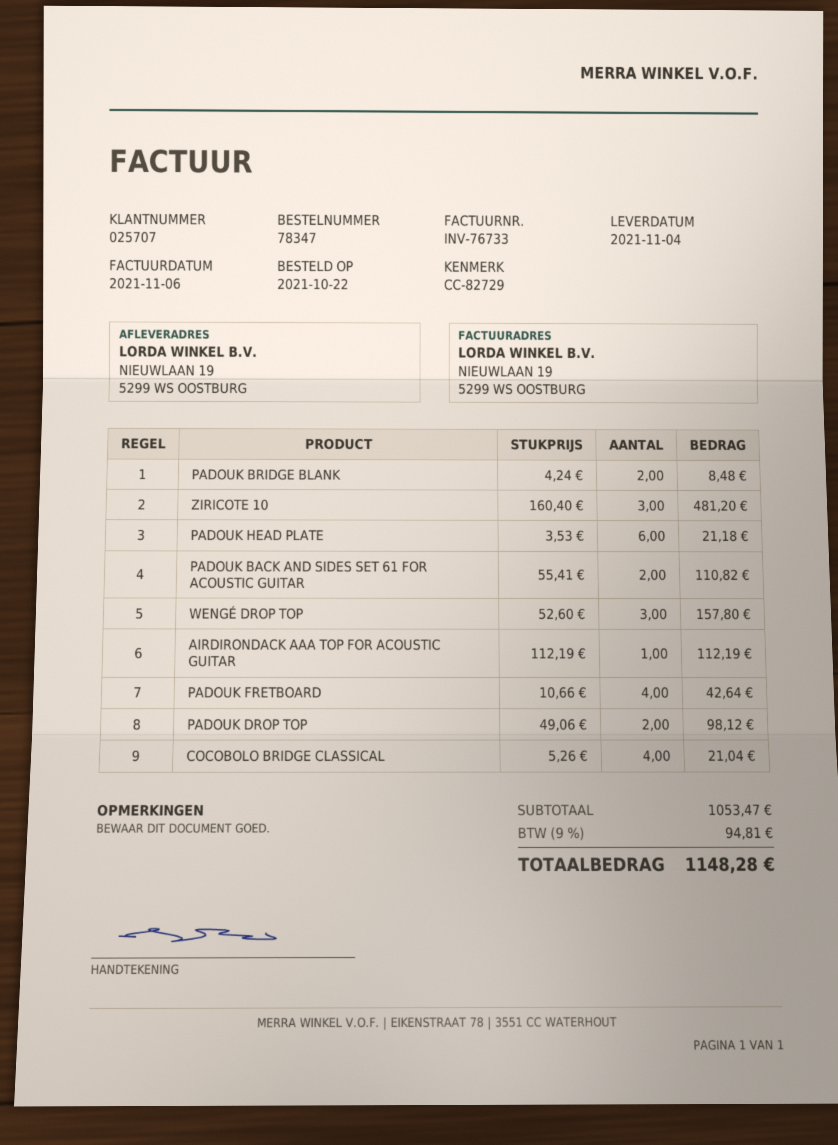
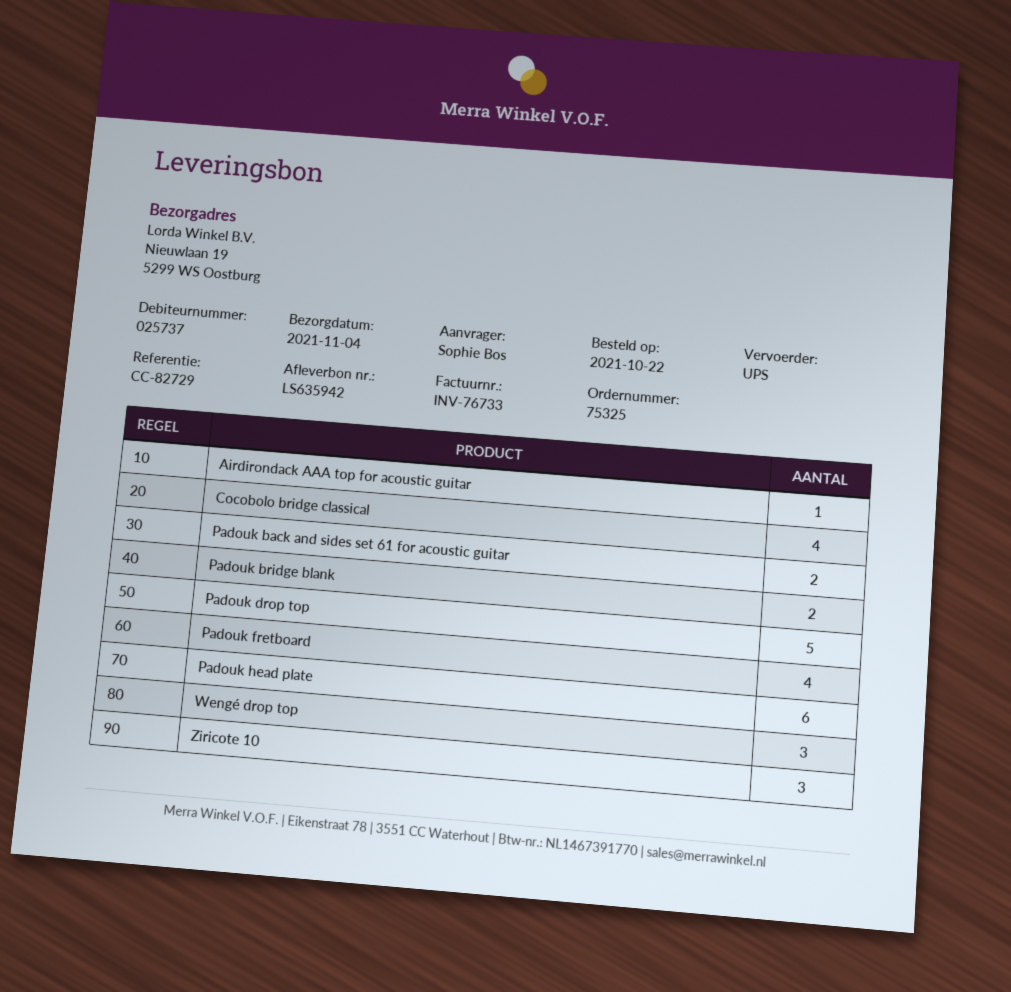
order number: 78347 -> 75325
customer number: 025707 -> 025737
PADOUK DROP TOP: 2 -> 5

